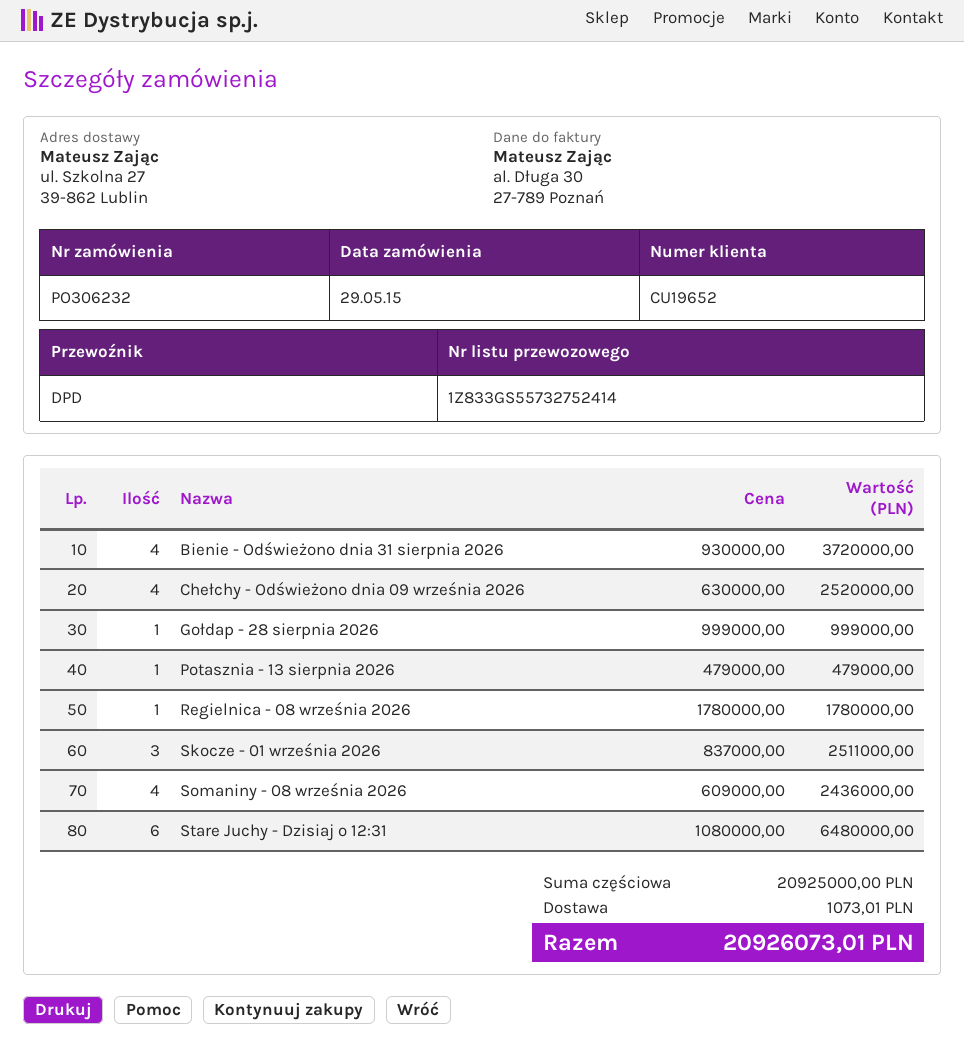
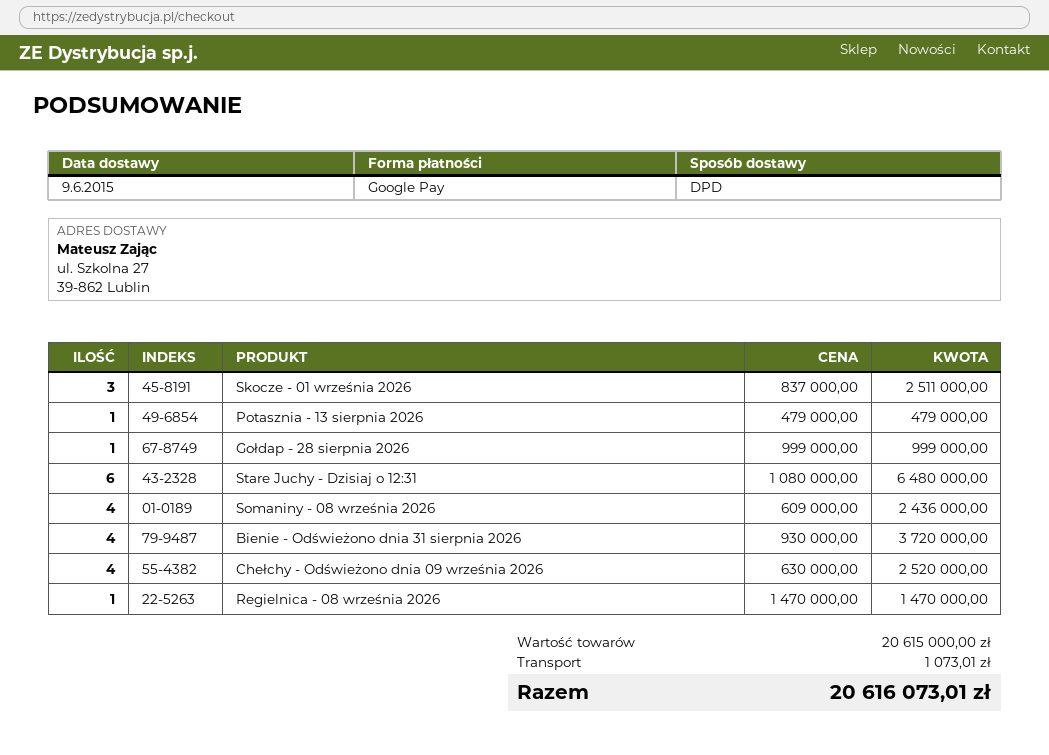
Regielnica - 08 września 2026: 1 x 1780000.00 = 1780000.00 -> 1 x 1470000.00 = 1470000.00
subtotal: 20925000.00 -> 20615000.00
total: 20926073.01 -> 20616073.01

